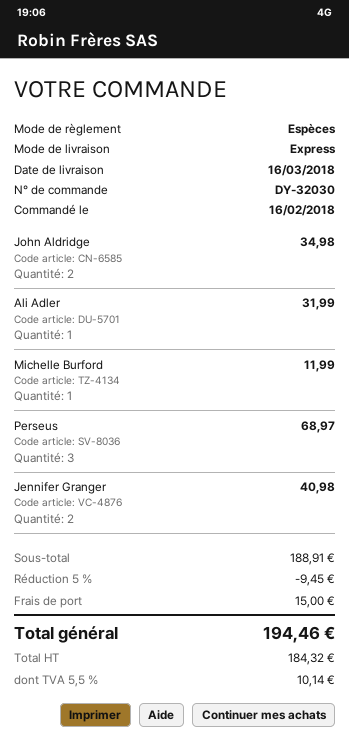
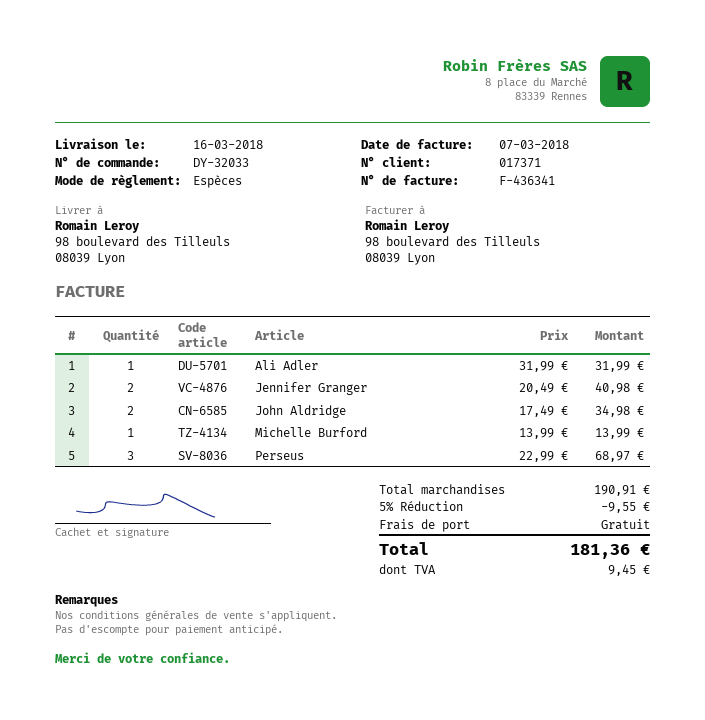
order number: DY-32030 -> DY-32033
Michelle Burford: 1 for 11.99 -> 1 for 13.99
subtotal: 188.91 -> 190.91
discount: 5% = 9.45 -> 5% = 9.55
shipping: 15.00 -> 0.00
tax: 10.14 -> 9.45
total: 194.46 -> 181.36

